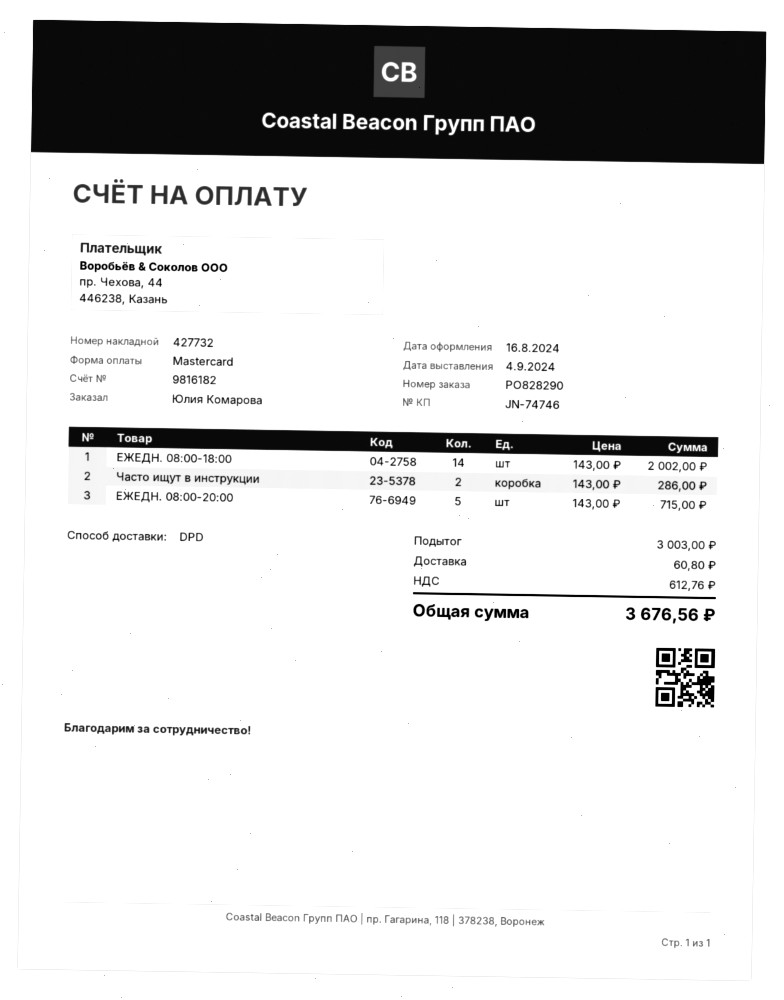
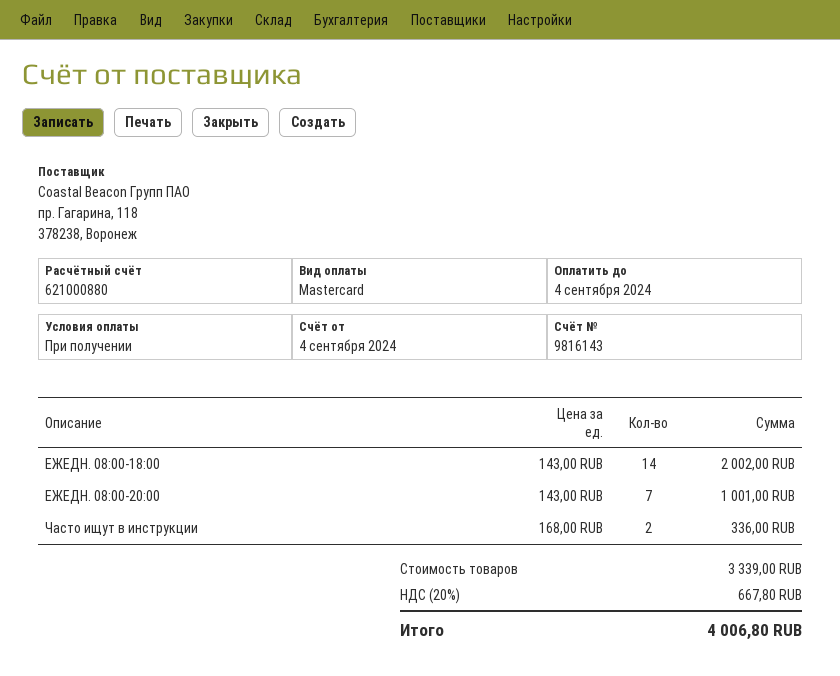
invoice number: 9816182 -> 9816143
Часто ищут в инструкции: 2 x 143.00 = 286.00 -> 2 x 168.00 = 336.00
ЕЖЕДН. 08:00-20:00: 5 x 143.00 = 715.00 -> 7 x 143.00 = 1001.00
subtotal: 3003.00 -> 3339.00
shipping: 60.80 -> none
tax: 612.76 -> 667.80
total: 3676.56 -> 4006.80

